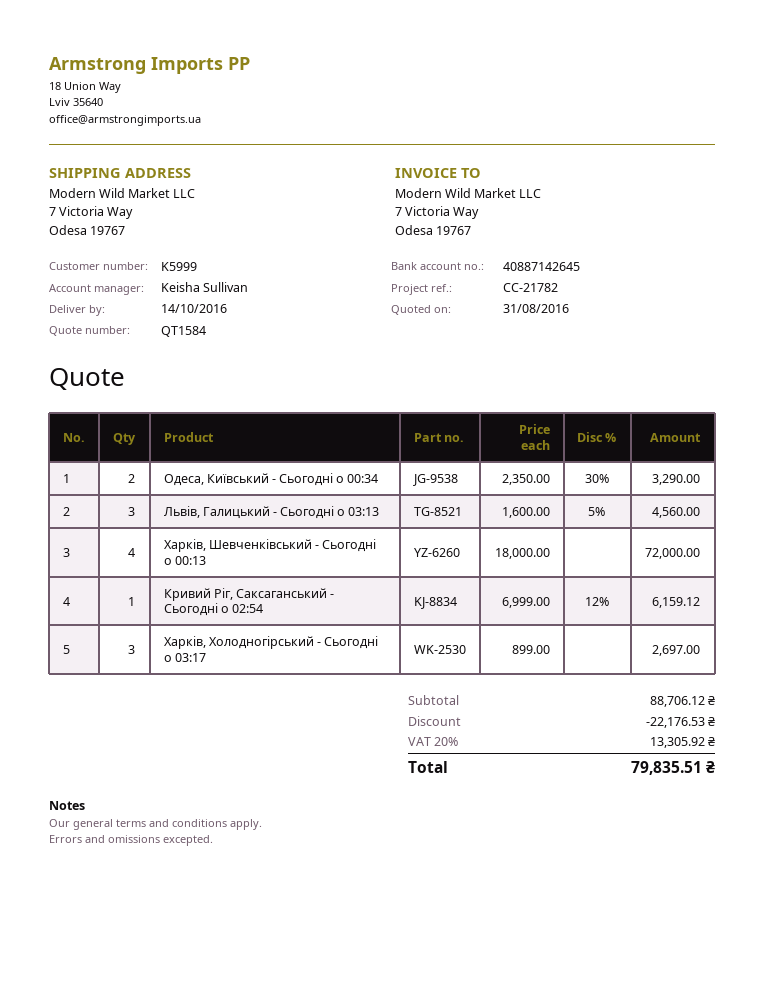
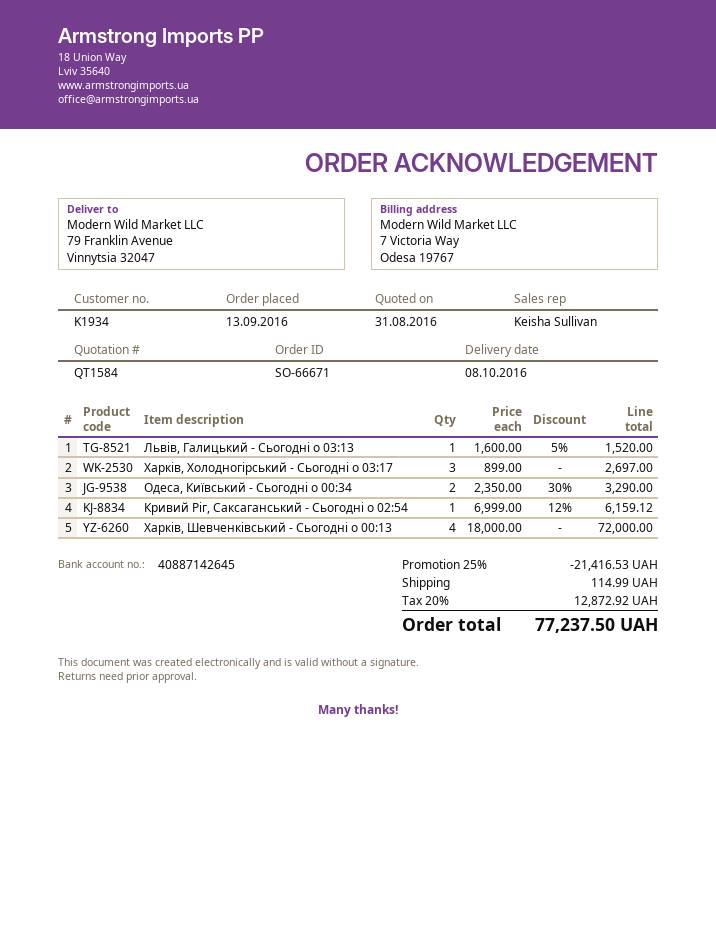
delivery date: 2016-10-14 -> 2016-10-08
customer number: K5999 -> K1934
ship to: 7 Victoria Way, Odesa 19767 -> 79 Franklin Avenue, Vinnytsia 32047
Львів, Галицький - Сьогодні о 03:13: 3 x 1600.00 - 5% = 4560.00 -> 1 x 1600.00 - 5% = 1520.00
discount: 22176.53 -> 21416.53
shipping: none -> 114.99
tax: 20% = 13305.92 -> 20% = 12872.92
total: 79835.51 -> 77237.50

